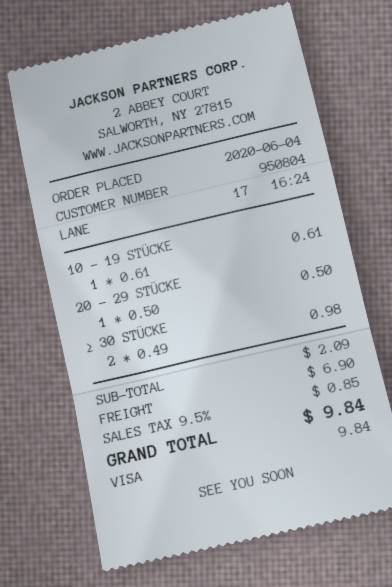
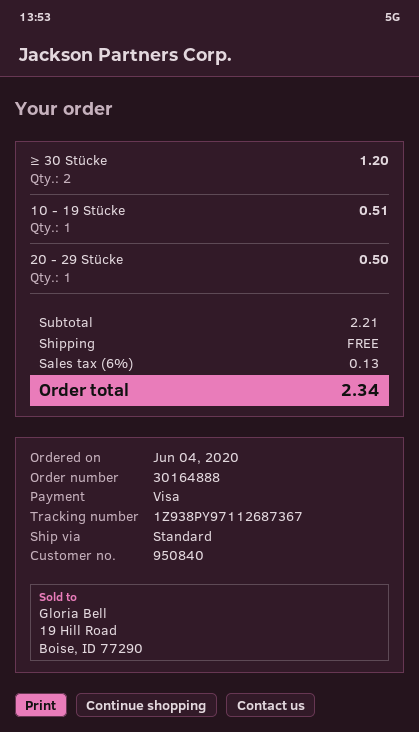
customer number: 950804 -> 950840
10 - 19 STÜCKE: 1 for 0.61 -> 1 for 0.51
≥ 30 STÜCKE: 2 for 0.98 -> 2 for 1.20
subtotal: 2.09 -> 2.21
shipping: 6.90 -> 0.00
tax: 9.5% = 0.85 -> 6% = 0.13
total: 9.84 -> 2.34

